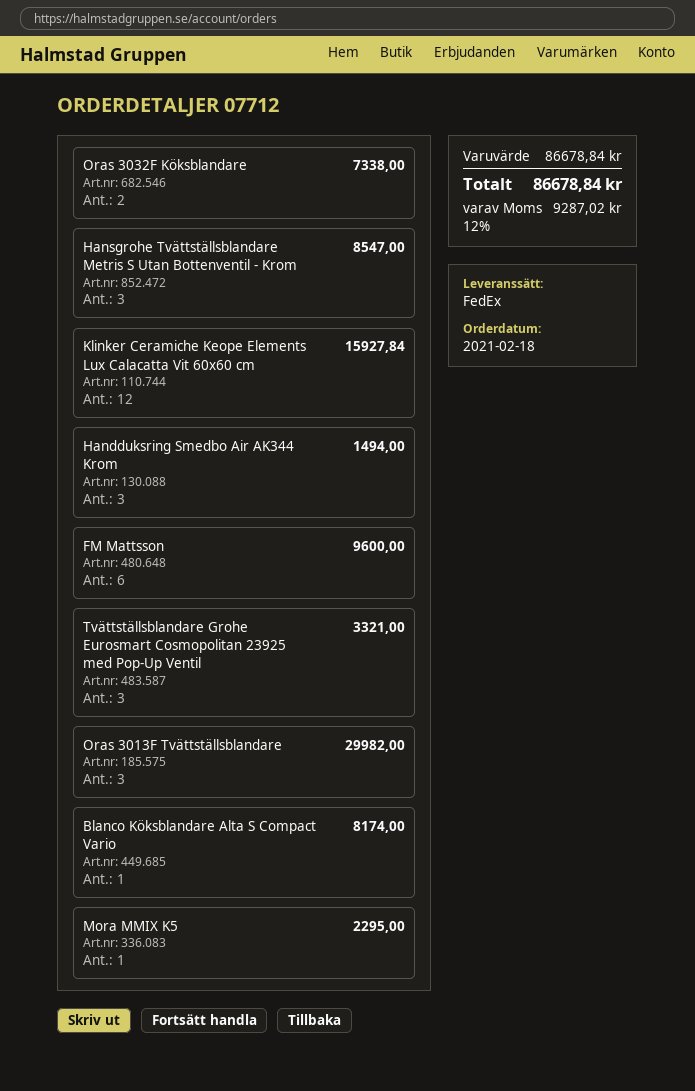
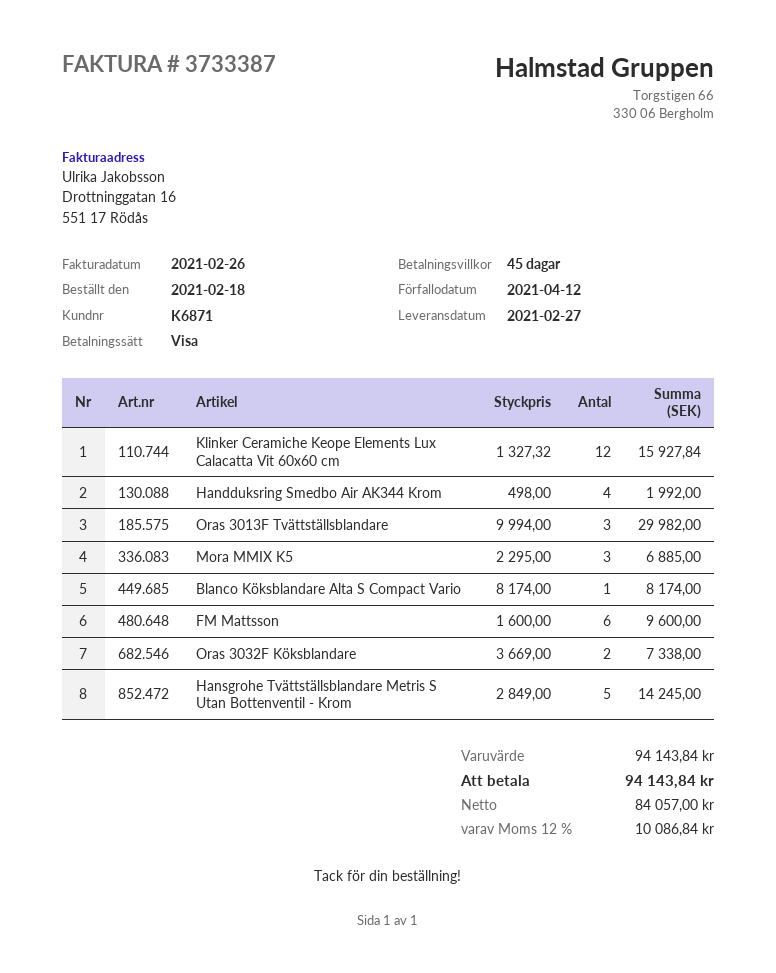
Hansgrohe Tvättställsblandare Metris S Utan Bottenventil - Krom: 3 for 8547.00 -> 5 for 14245.00
Handduksring Smedbo Air AK344 Krom: 3 for 1494.00 -> 4 for 1992.00
Tvättställsblandare Grohe Eurosmart Cosmopolitan 23925 med Pop-Up Ventil: 3 for 3321.00 -> none
Mora MMIX K5: 1 for 2295.00 -> 3 for 6885.00
subtotal: 86678.84 -> 94143.84
tax: 12% = 9287.02 -> 12% = 10086.84
total: 86678.84 -> 94143.84

